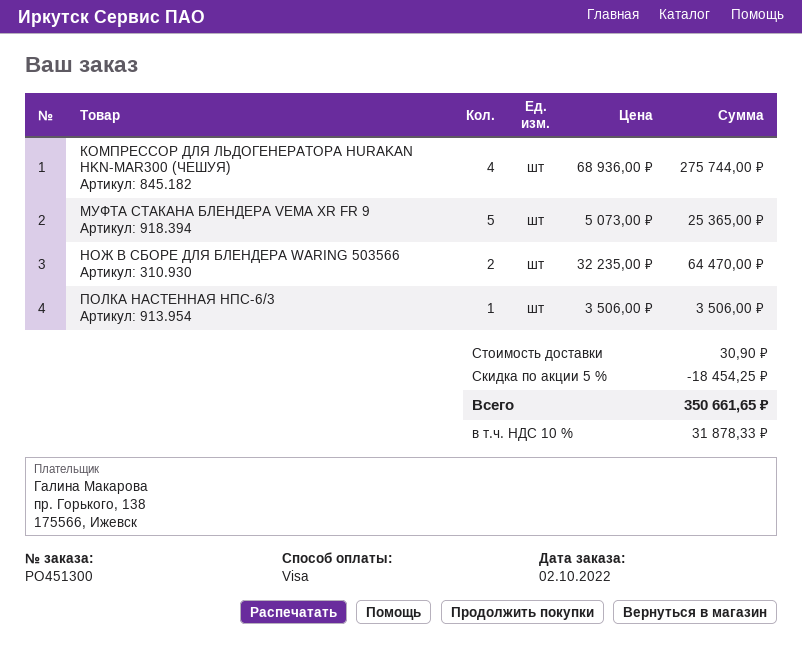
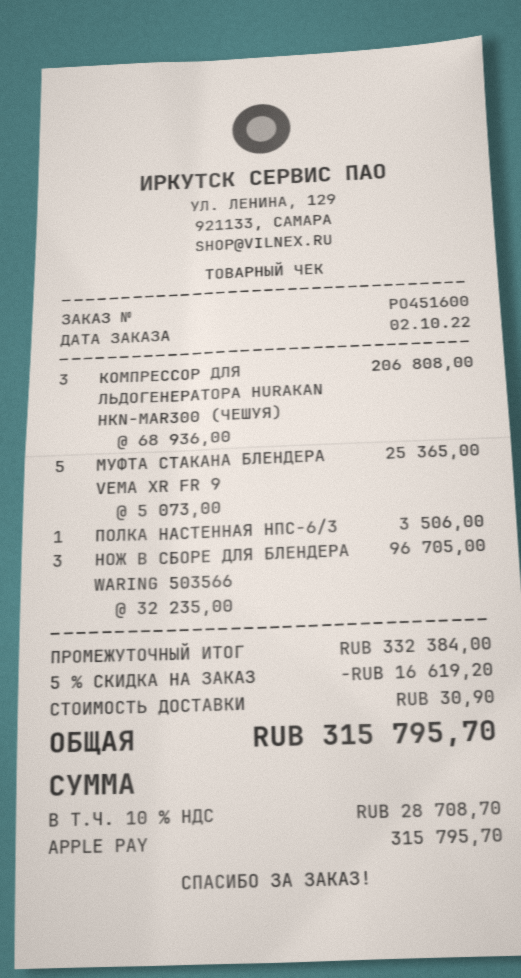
order number: PO451300 -> PO451600
payment method: Visa -> Apple Pay
КОМПРЕССОР ДЛЯ ЛЬДОГЕНЕРАТОРА HURAKAN HKN-MAR300 (ЧЕШУЯ): 4 x 68936.00 = 275744.00 -> 3 x 68936.00 = 206808.00
НОЖ В СБОРЕ ДЛЯ БЛЕНДЕРА WARING 503566: 2 x 32235.00 = 64470.00 -> 3 x 32235.00 = 96705.00
discount: 5% = 18454.25 -> 5% = 16619.20
tax: 10% = 31878.33 -> 10% = 28708.70
total: 350661.65 -> 315795.70

